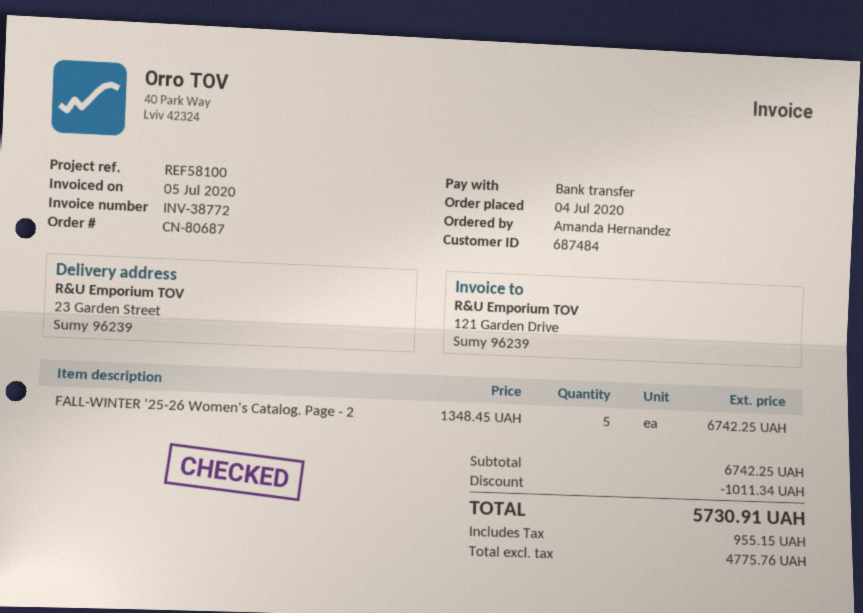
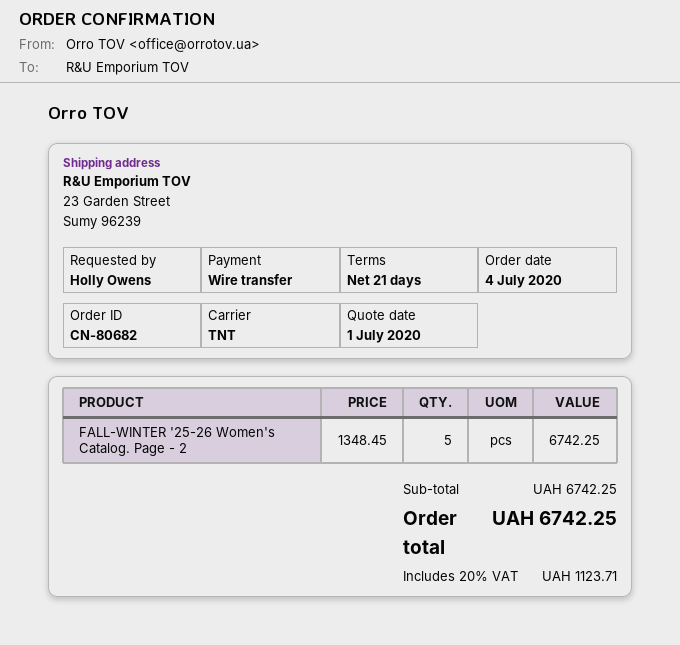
order number: CN-80687 -> CN-80682
ordered by: Amanda Hernandez -> Holly Owens
discount: 1011.34 -> none
tax: 955.15 -> 1123.71
total: 5730.91 -> 6742.25

